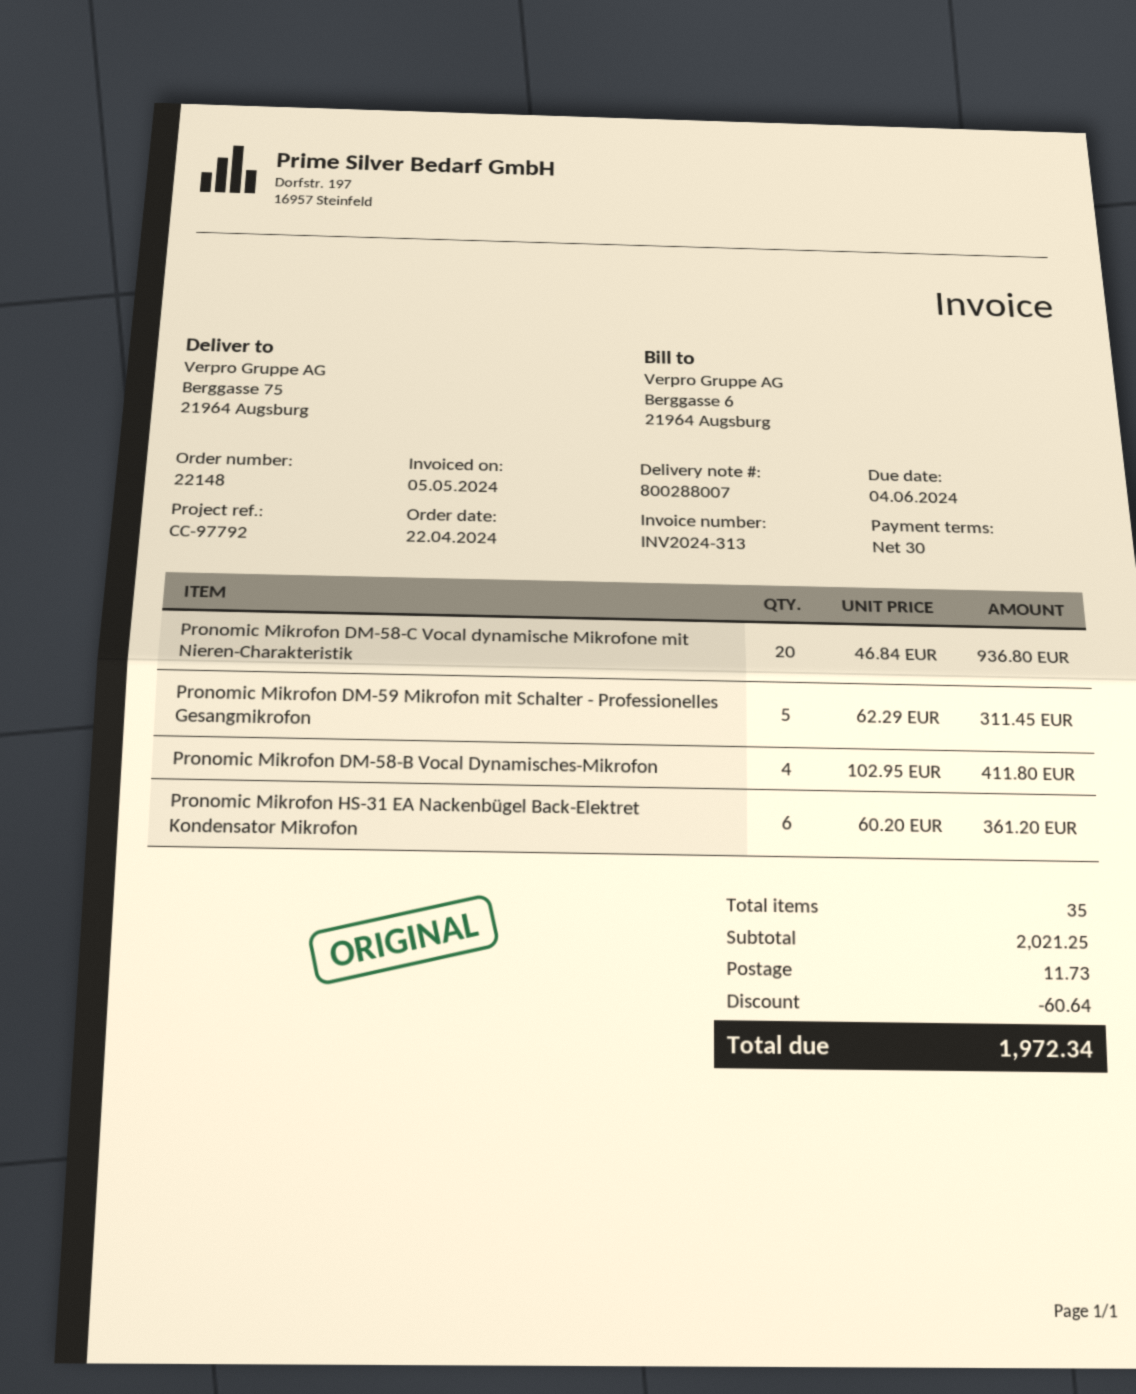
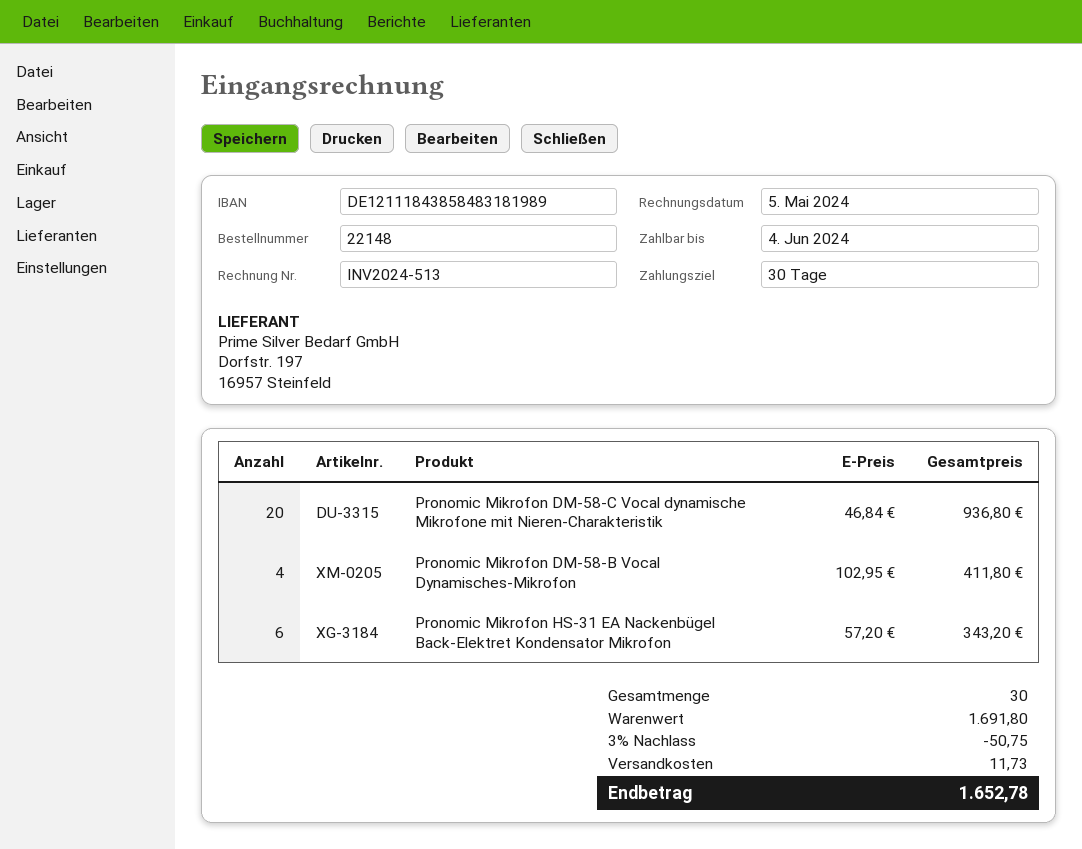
invoice number: INV2024-313 -> INV2024-513
Pronomic Mikrofon DM-59 Mikrofon mit Schalter - Professionelles Gesangmikrofon: 5 x 62.29 = 311.45 -> none
Pronomic Mikrofon HS-31 EA Nackenbügel Back-Elektret Kondensator Mikrofon: 6 x 60.20 = 361.20 -> 6 x 57.20 = 343.20
total quantity: 35 -> 30
subtotal: 2021.25 -> 1691.80
discount: 60.64 -> 50.75
total: 1972.34 -> 1652.78

